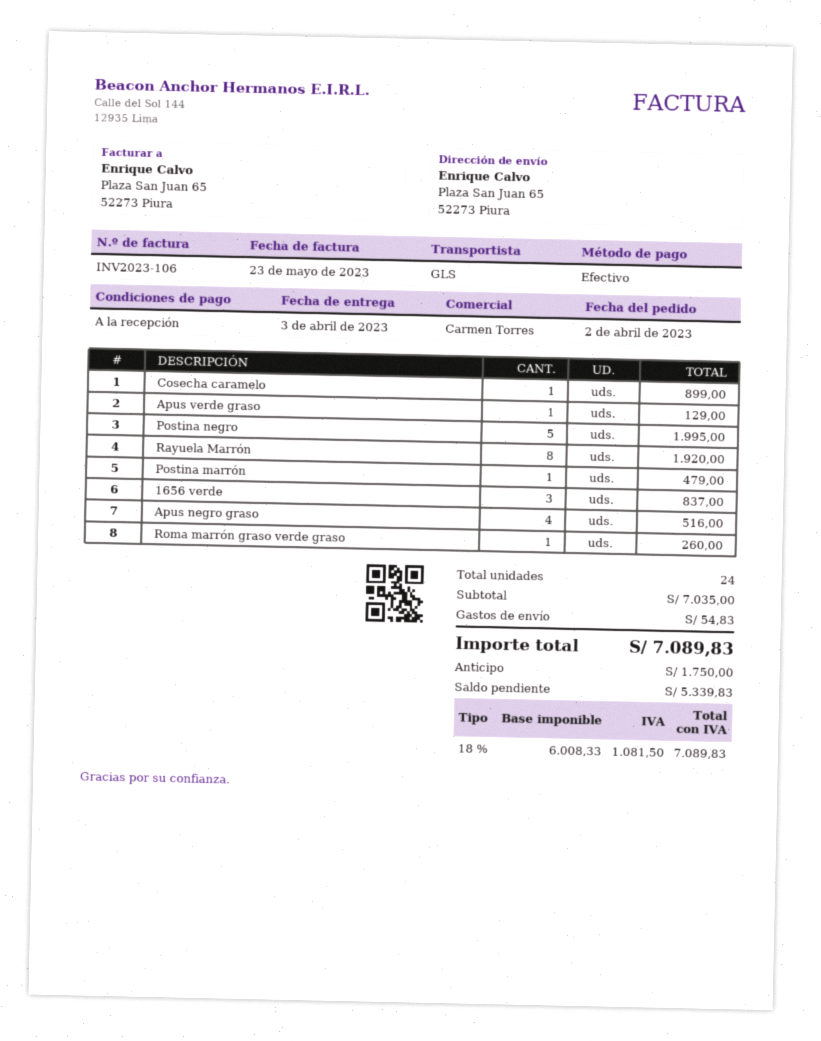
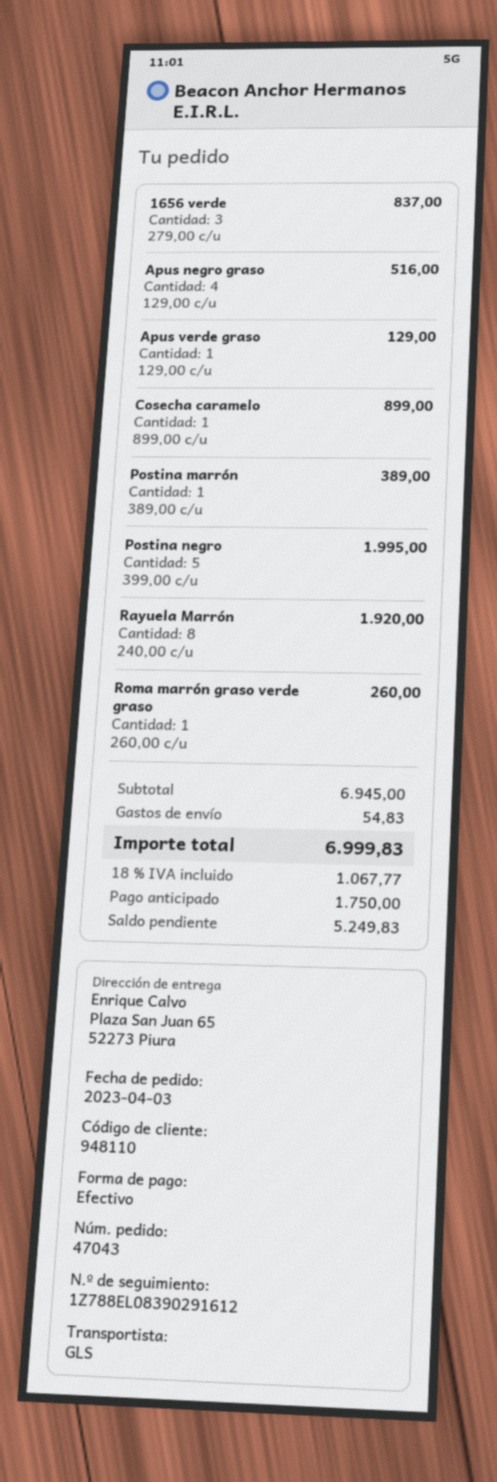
order date: 2023-04-02 -> 2023-04-03
Postina marrón: 1 for 479.00 -> 1 for 389.00
subtotal: 7035.00 -> 6945.00
tax: 18% = 1081.50 -> 18% = 1067.77
total: 7089.83 -> 6999.83
balance: 5339.83 -> 5249.83

